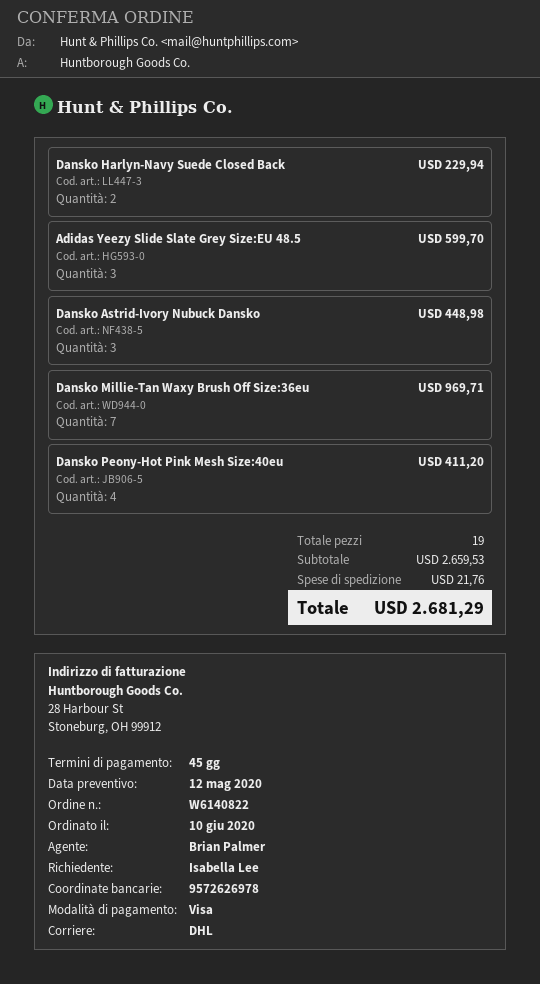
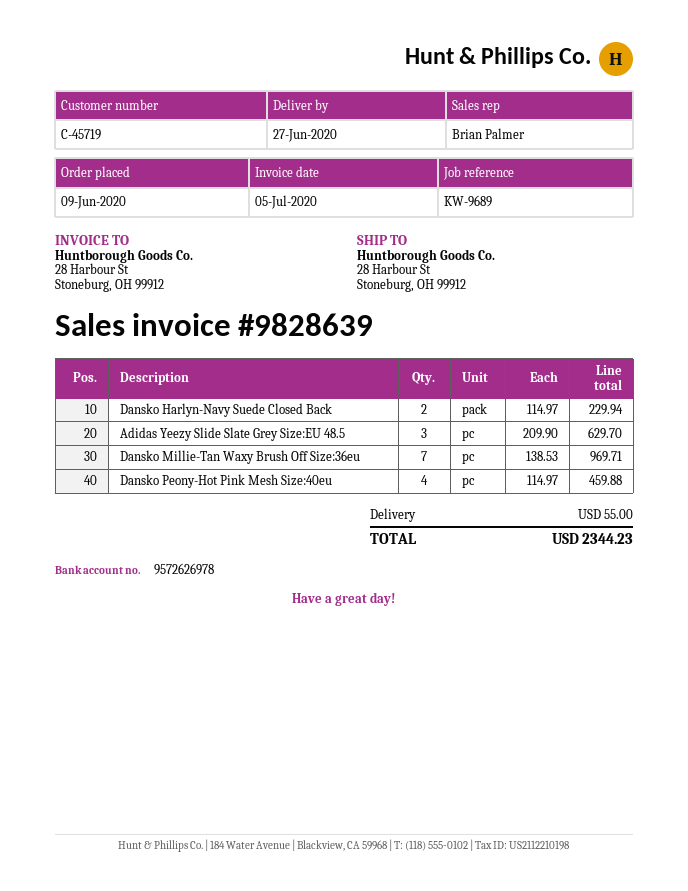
order date: 2020-06-10 -> 2020-06-09
Adidas Yeezy Slide Slate Grey Size:EU 48.5: 3 for 599.70 -> 3 for 629.70
Dansko Astrid-Ivory Nubuck Dansko: 3 for 448.98 -> none
Dansko Peony-Hot Pink Mesh Size:40eu: 4 for 411.20 -> 4 for 459.88
shipping: 21.76 -> 55.00
total: 2681.29 -> 2344.23

